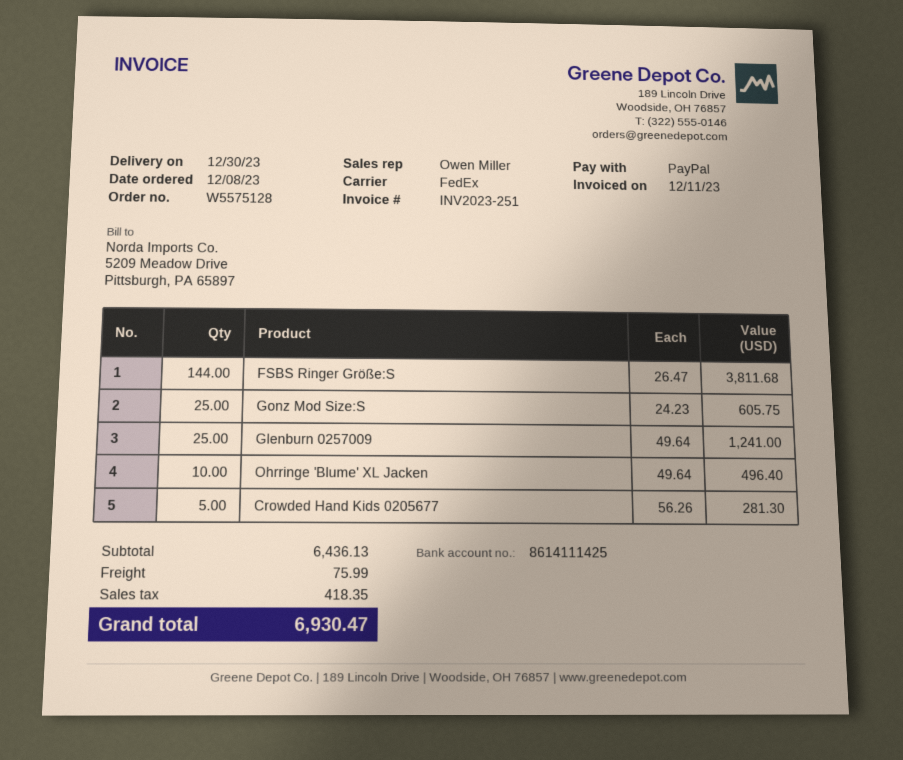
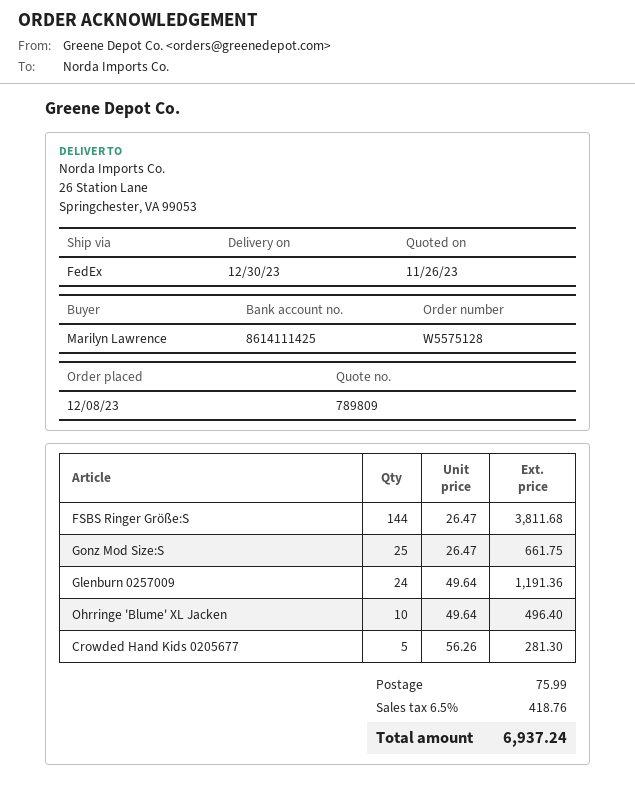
Gonz Mod Size:S: 25 x 24.23 = 605.75 -> 25 x 26.47 = 661.75
Glenburn 0257009: 25 x 49.64 = 1241.00 -> 24 x 49.64 = 1191.36
tax: 418.35 -> 418.76
total: 6930.47 -> 6937.24

